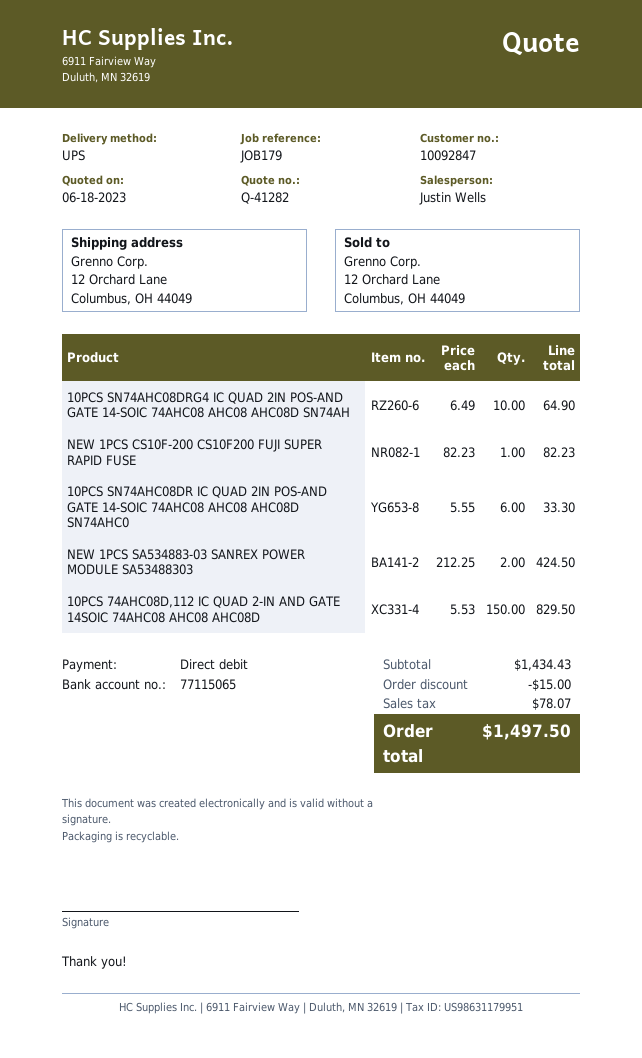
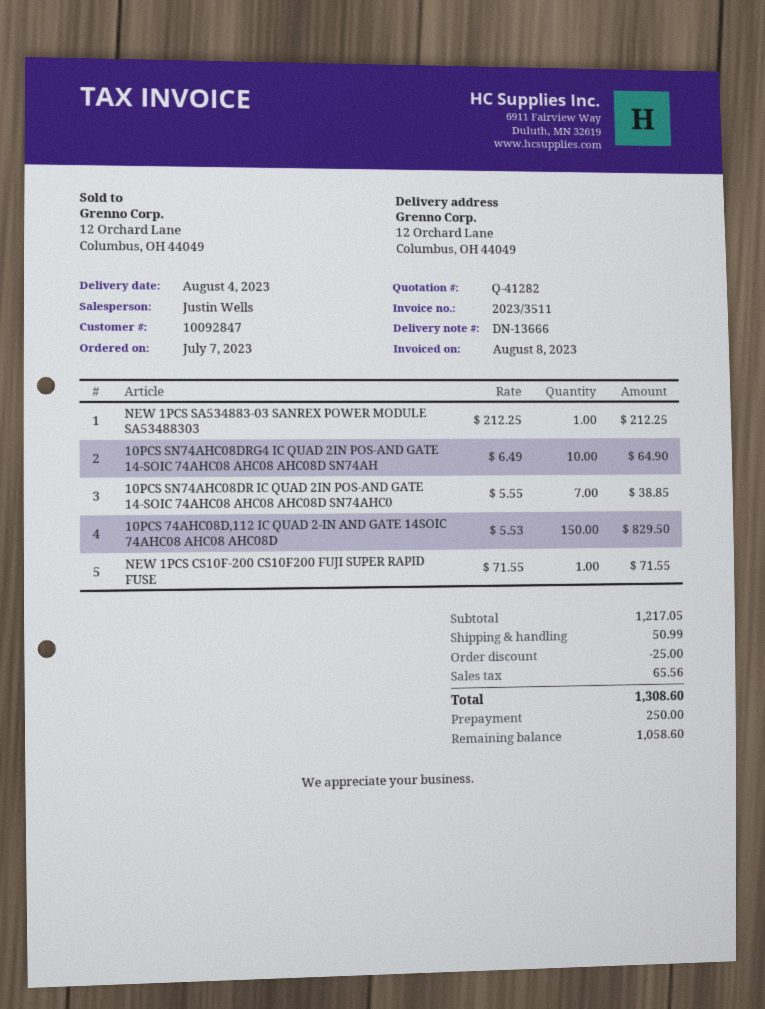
NEW 1PCS CS10F-200 CS10F200 FUJI SUPER RAPID FUSE: 1 x 82.23 = 82.23 -> 1 x 71.55 = 71.55
10PCS SN74AHC08DR IC QUAD 2IN POS-AND GATE 14-SOIC 74AHC08 AHC08 AHC08D SN74AHC0: 6 x 5.55 = 33.30 -> 7 x 5.55 = 38.85
NEW 1PCS SA534883-03 SANREX POWER MODULE SA53488303: 2 x 212.25 = 424.50 -> 1 x 212.25 = 212.25
subtotal: 1434.43 -> 1217.05
discount: 15.00 -> 25.00
shipping: none -> 50.99
tax: 78.07 -> 65.56
total: 1497.50 -> 1308.60

